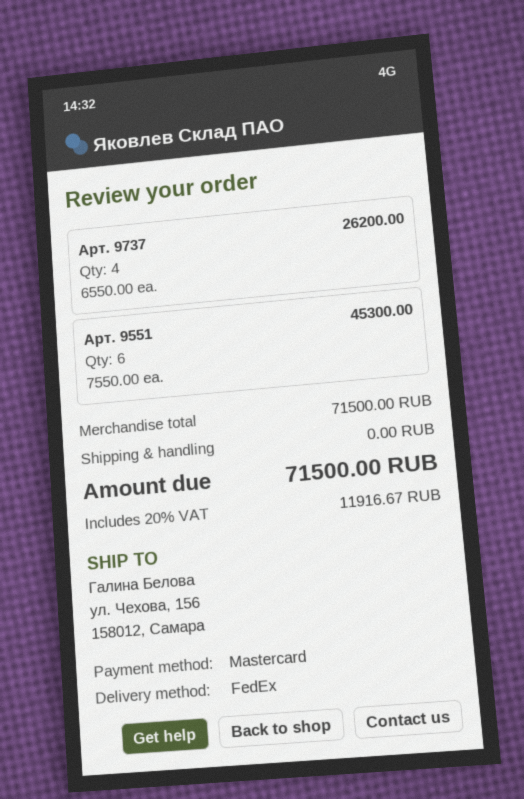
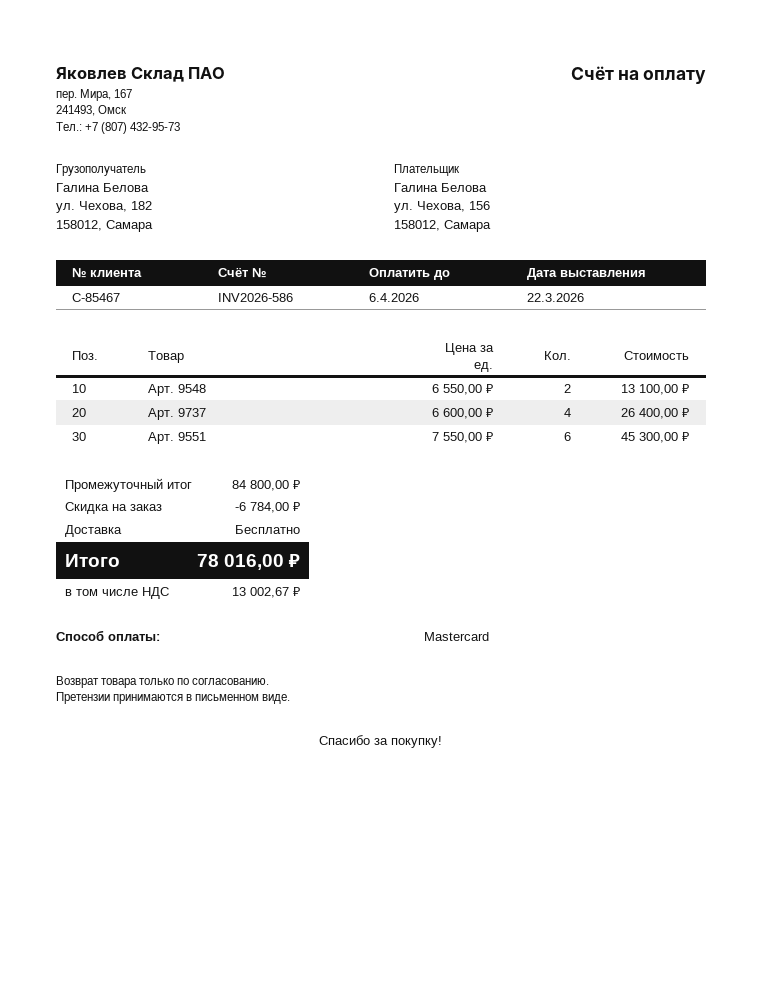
ship to: ул. Чехова, 156, 158012, Самара -> ул. Чехова, 182, 158012, Самара
Арт. 9737: 4 x 6550.00 = 26200.00 -> 4 x 6600.00 = 26400.00
Арт. 9548: none -> 2 x 6550.00 = 13100.00
subtotal: 71500.00 -> 84800.00
discount: none -> 6784.00
tax: 11916.67 -> 13002.67
total: 71500.00 -> 78016.00

